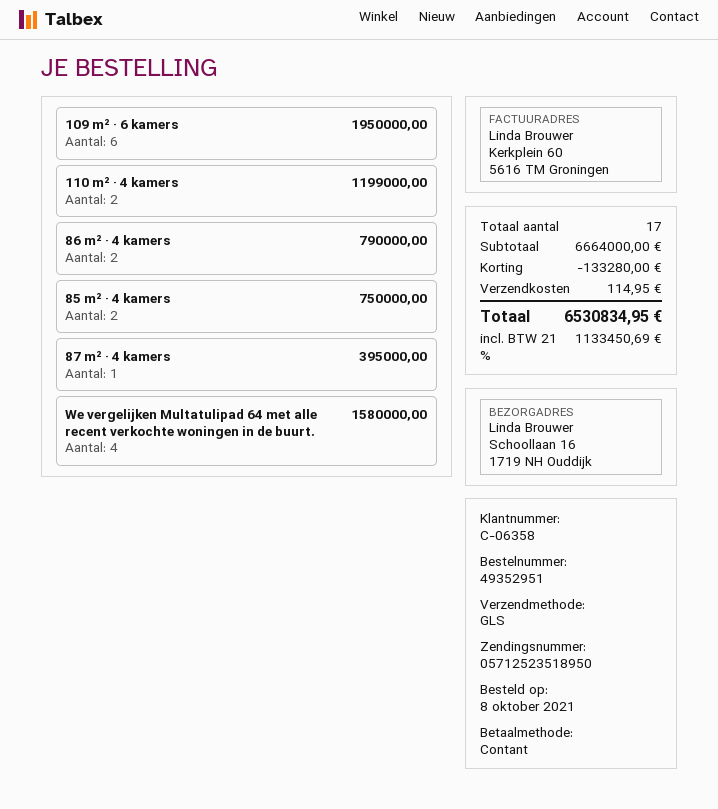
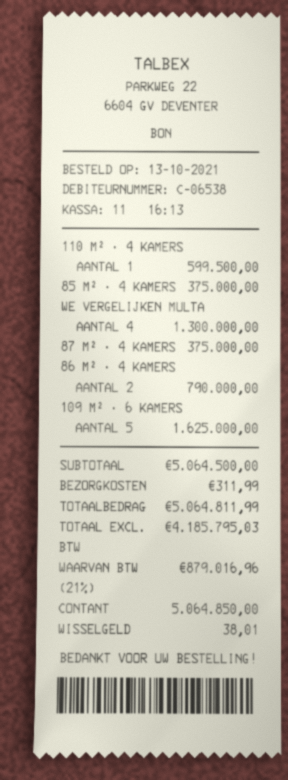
order date: 2021-10-08 -> 2021-10-13
customer number: C-06358 -> C-06538
109 m² · 6 kamers: 6 for 1950000.00 -> 5 for 1625000.00
110 m² · 4 kamers: 2 for 1199000.00 -> 1 for 599500.00
85 m² · 4 kamers: 2 for 750000.00 -> 1 for 375000.00
87 m² · 4 kamers: 1 for 395000.00 -> 1 for 375000.00
We vergelijken Multatulipad 64 met alle recent verkochte woningen in de buurt.: 4 for 1580000.00 -> 4 for 1300000.00
subtotal: 6664000.00 -> 5064500.00
discount: 133280.00 -> none
shipping: 114.95 -> 311.99
tax: 21% = 1133450.69 -> 21% = 879016.96
total: 6530834.95 -> 5064811.99

